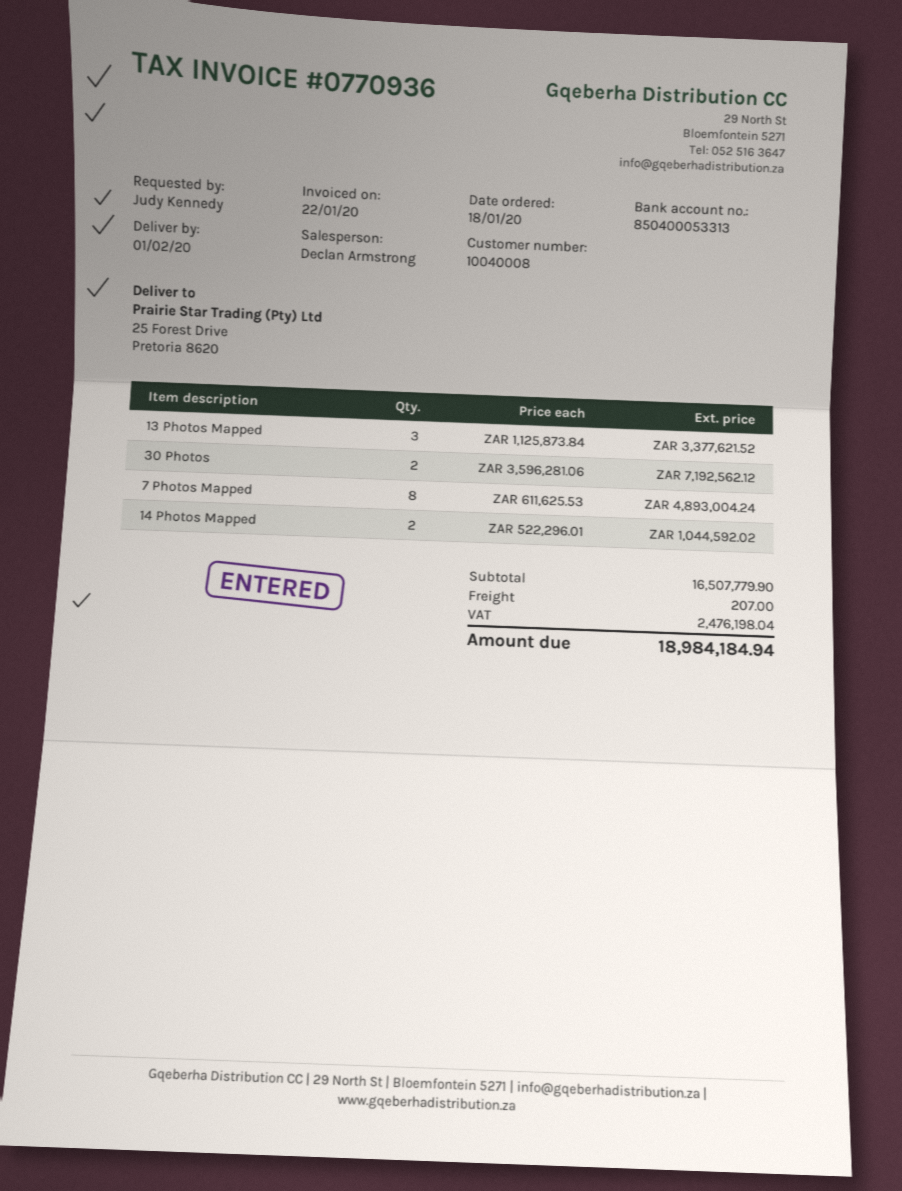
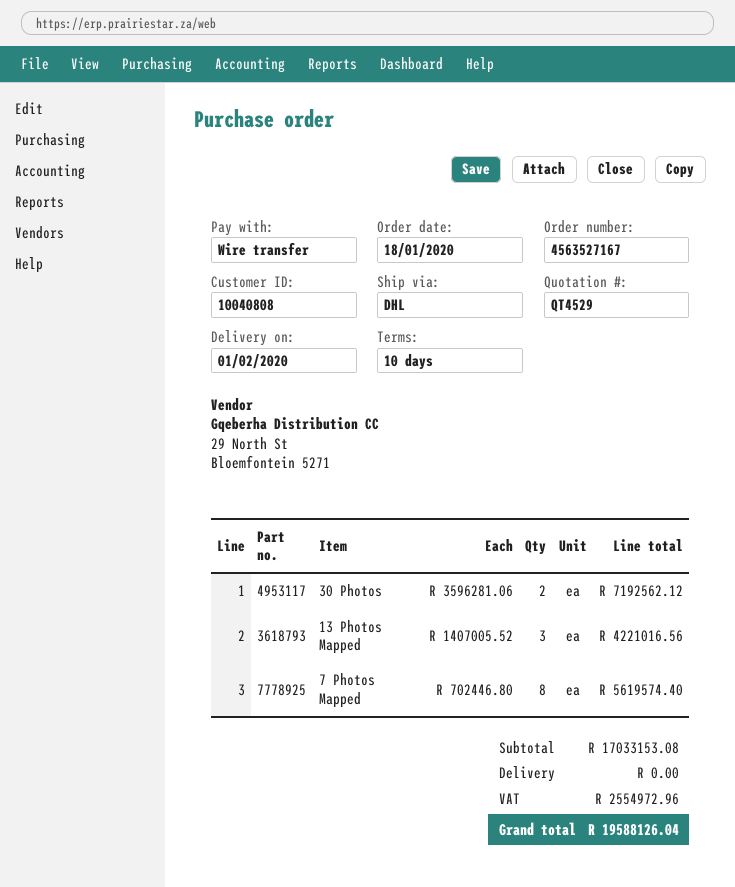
customer number: 10040008 -> 10040808
13 Photos Mapped: 3 x 1125873.84 = 3377621.52 -> 3 x 1407005.52 = 4221016.56
7 Photos Mapped: 8 x 611625.53 = 4893004.24 -> 8 x 702446.80 = 5619574.40
14 Photos Mapped: 2 x 522296.01 = 1044592.02 -> none
subtotal: 16507779.90 -> 17033153.08
shipping: 207.00 -> 0.00
tax: 2476198.04 -> 2554972.96
total: 18984184.94 -> 19588126.04

